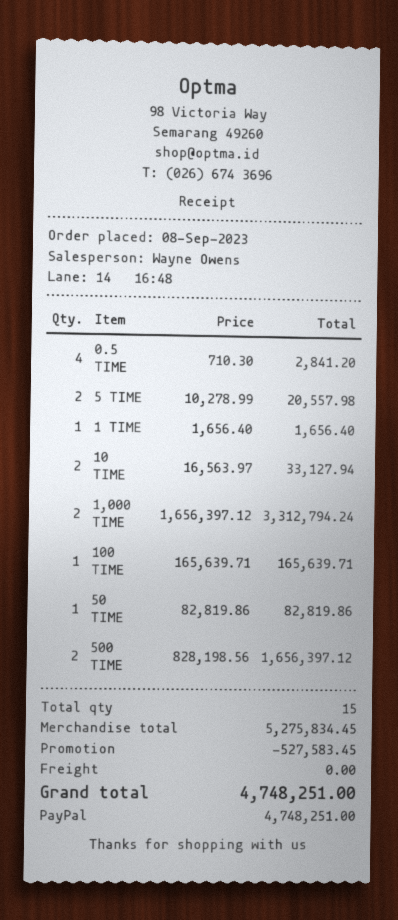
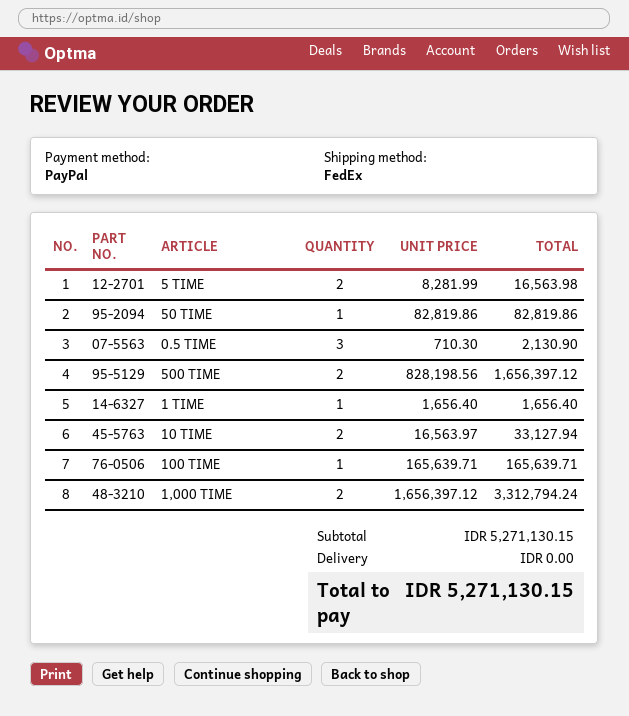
0.5 TIME: 4 x 710.30 = 2841.20 -> 3 x 710.30 = 2130.90
5 TIME: 2 x 10278.99 = 20557.98 -> 2 x 8281.99 = 16563.98
subtotal: 5275834.45 -> 5271130.15
discount: 527583.45 -> none
total: 4748251.00 -> 5271130.15

